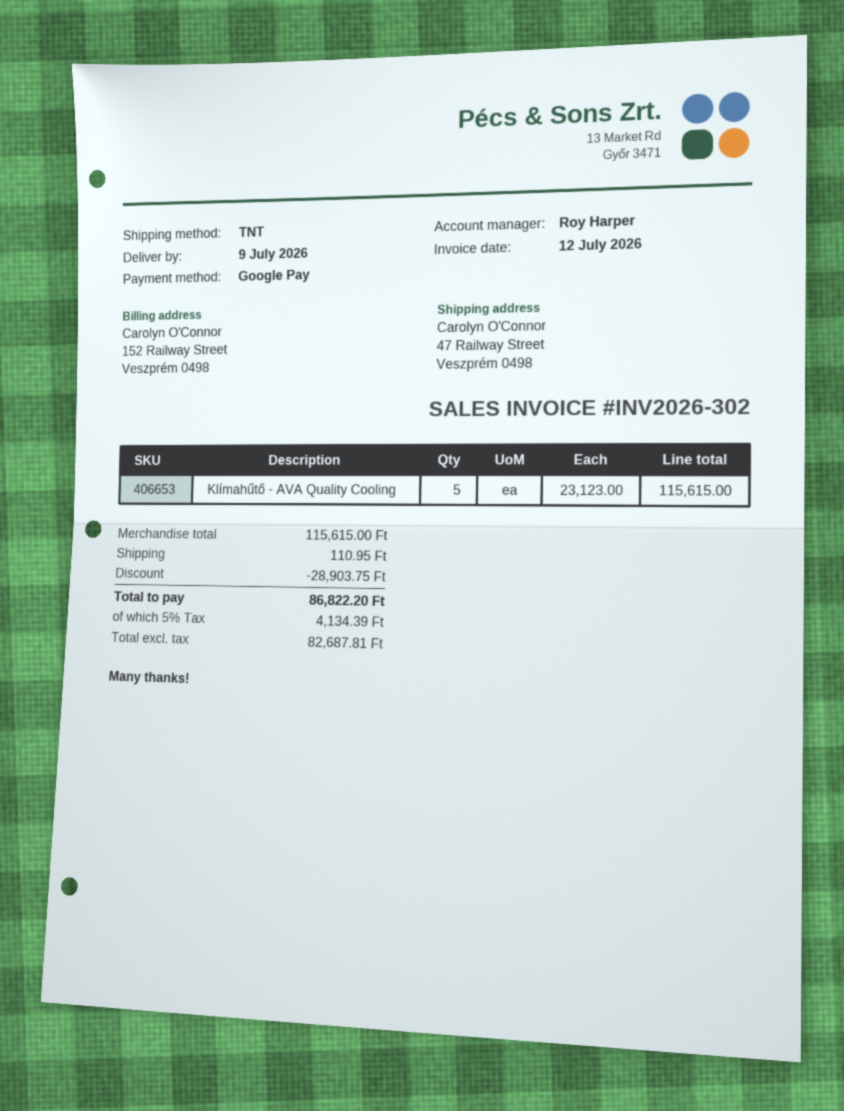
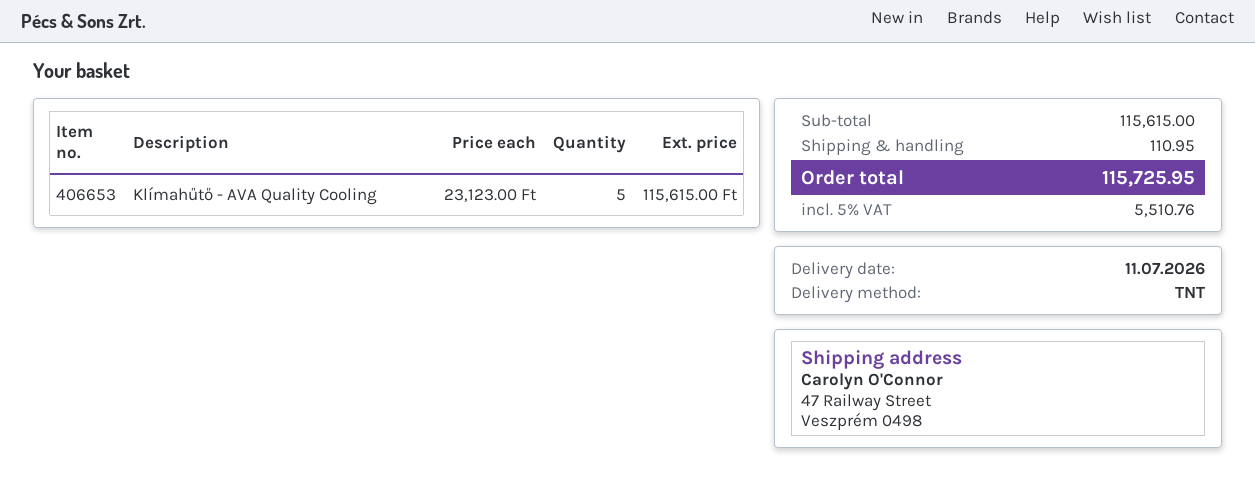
delivery date: 2026-07-09 -> 2026-07-11
discount: 28903.75 -> none
tax: 5% = 4134.39 -> 5% = 5510.76
total: 86822.20 -> 115725.95

